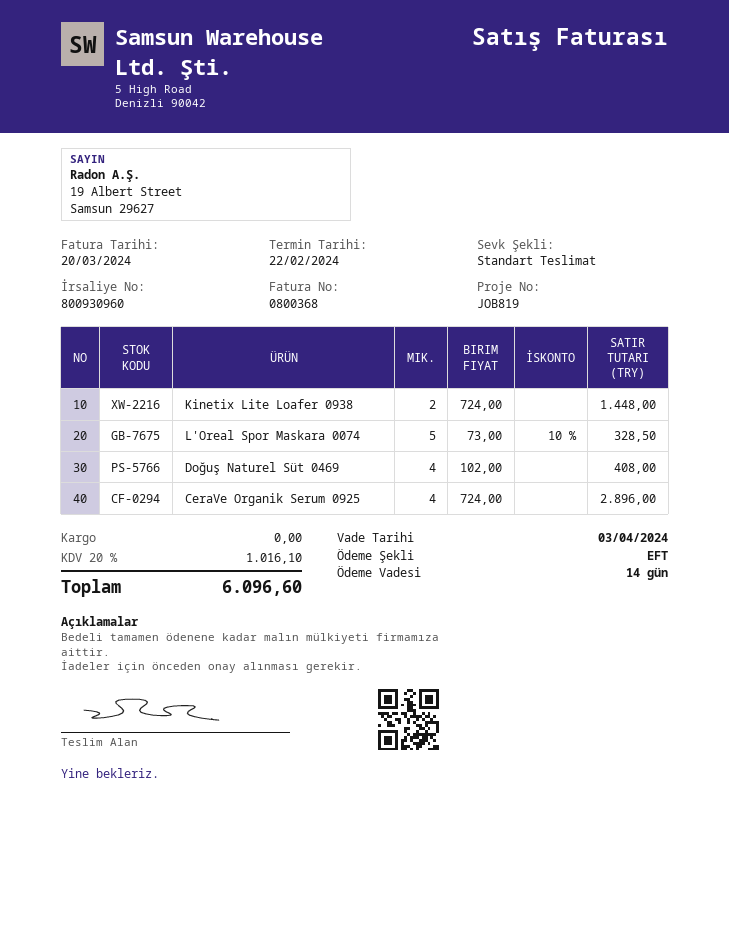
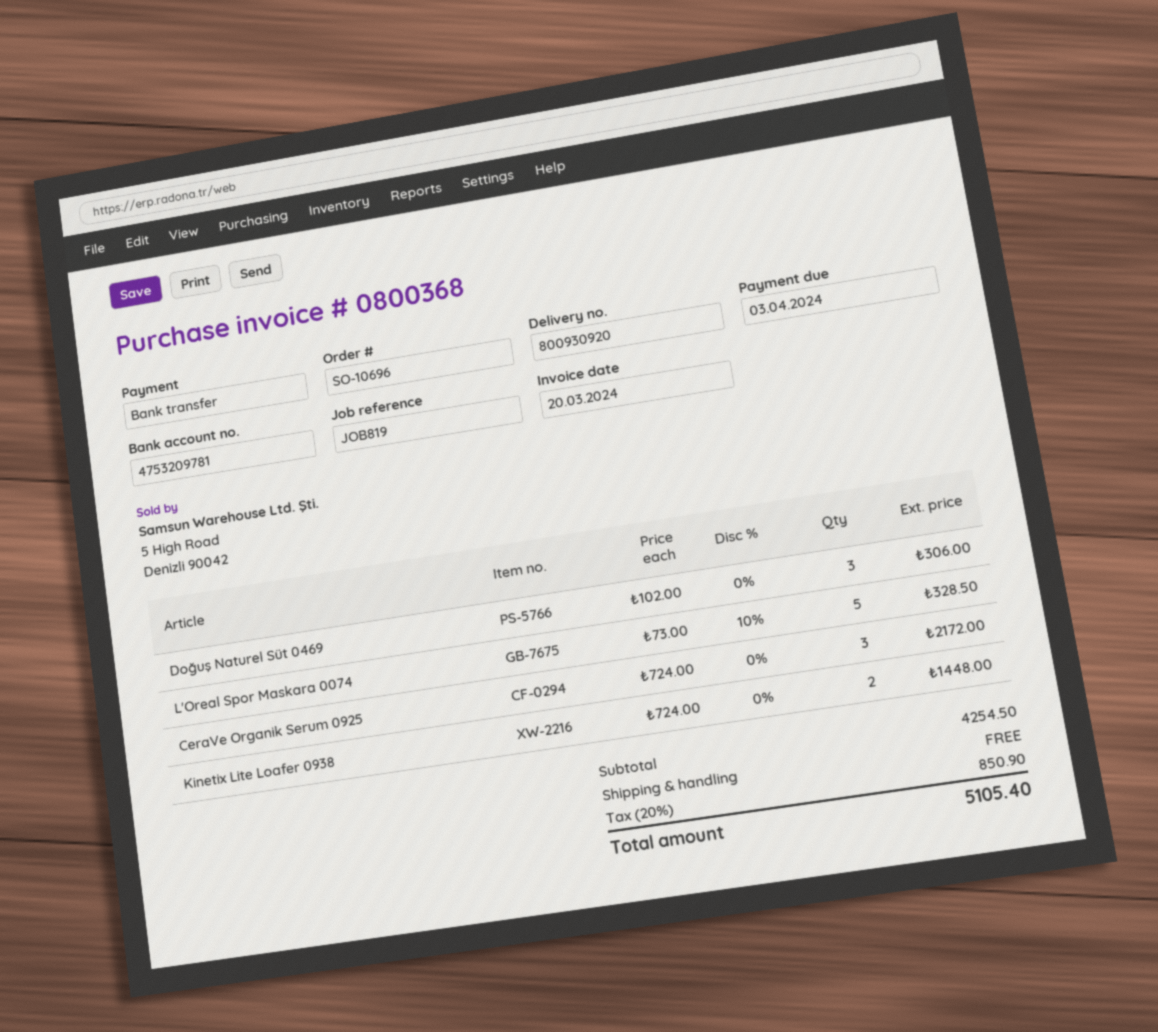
delivery note number: 800930960 -> 800930920
Doğuş Naturel Süt 0469: 4 x 102.00 = 408.00 -> 3 x 102.00 = 306.00
CeraVe Organik Serum 0925: 4 x 724.00 = 2896.00 -> 3 x 724.00 = 2172.00
tax: 20% = 1016.10 -> 20% = 850.90
total: 6096.60 -> 5105.40

